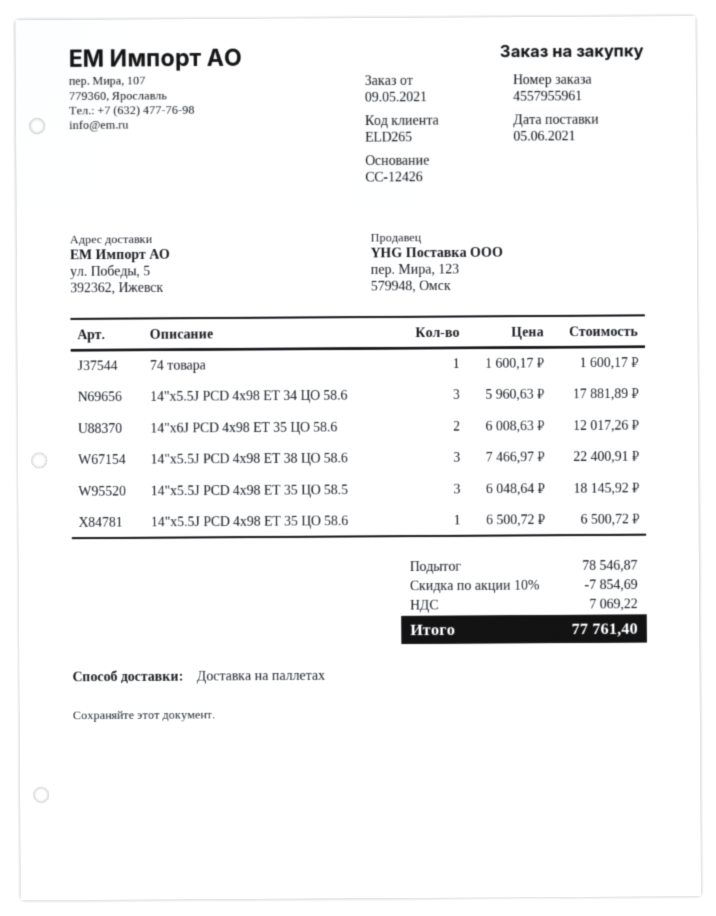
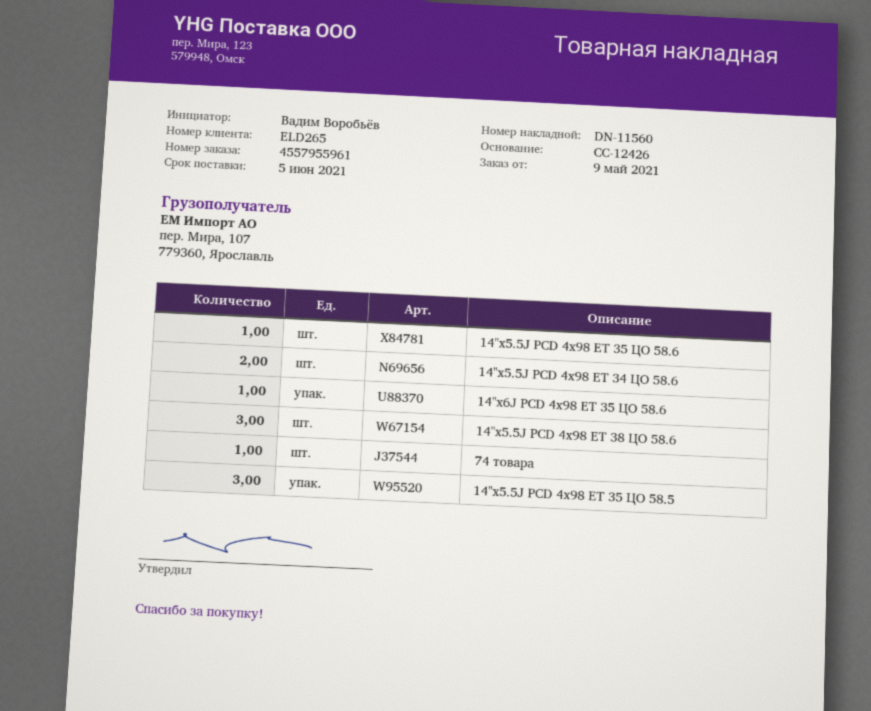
ship to: ул. Победы, 5, 392362, Ижевск -> пер. Мира, 107, 779360, Ярославль
14"x5.5J PCD 4x98 ЕТ 34 ЦО 58.6: 3 -> 2
14"x6J PCD 4x98 ЕТ 35 ЦО 58.6: 2 -> 1

